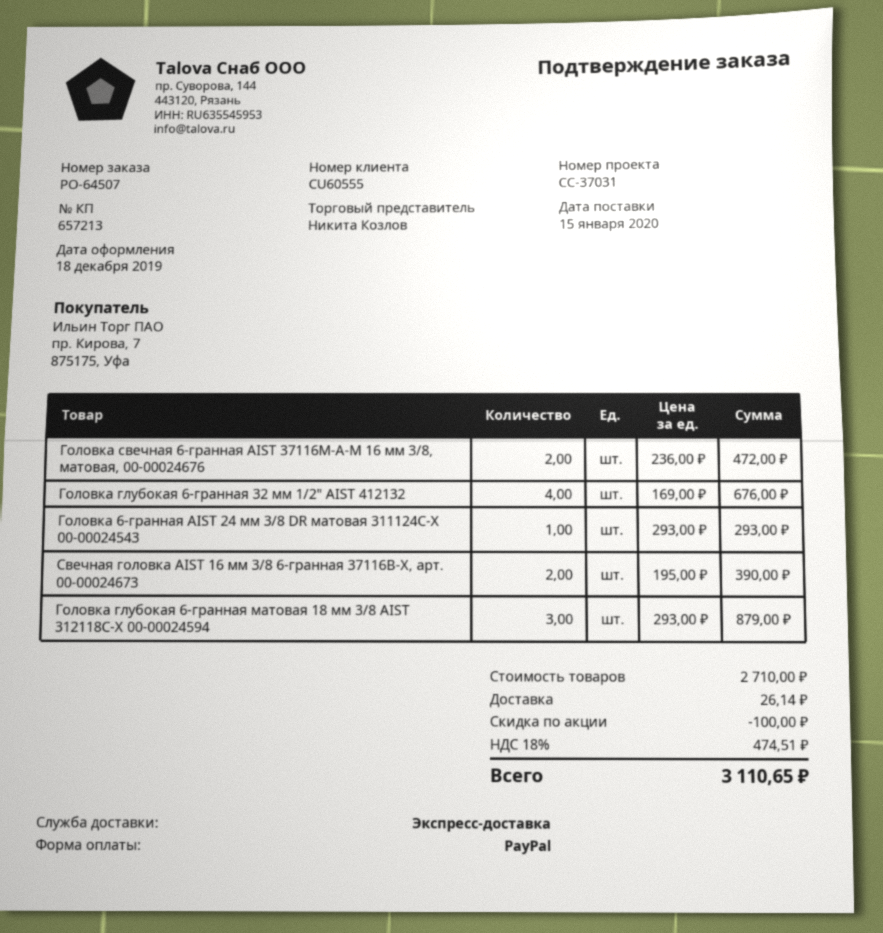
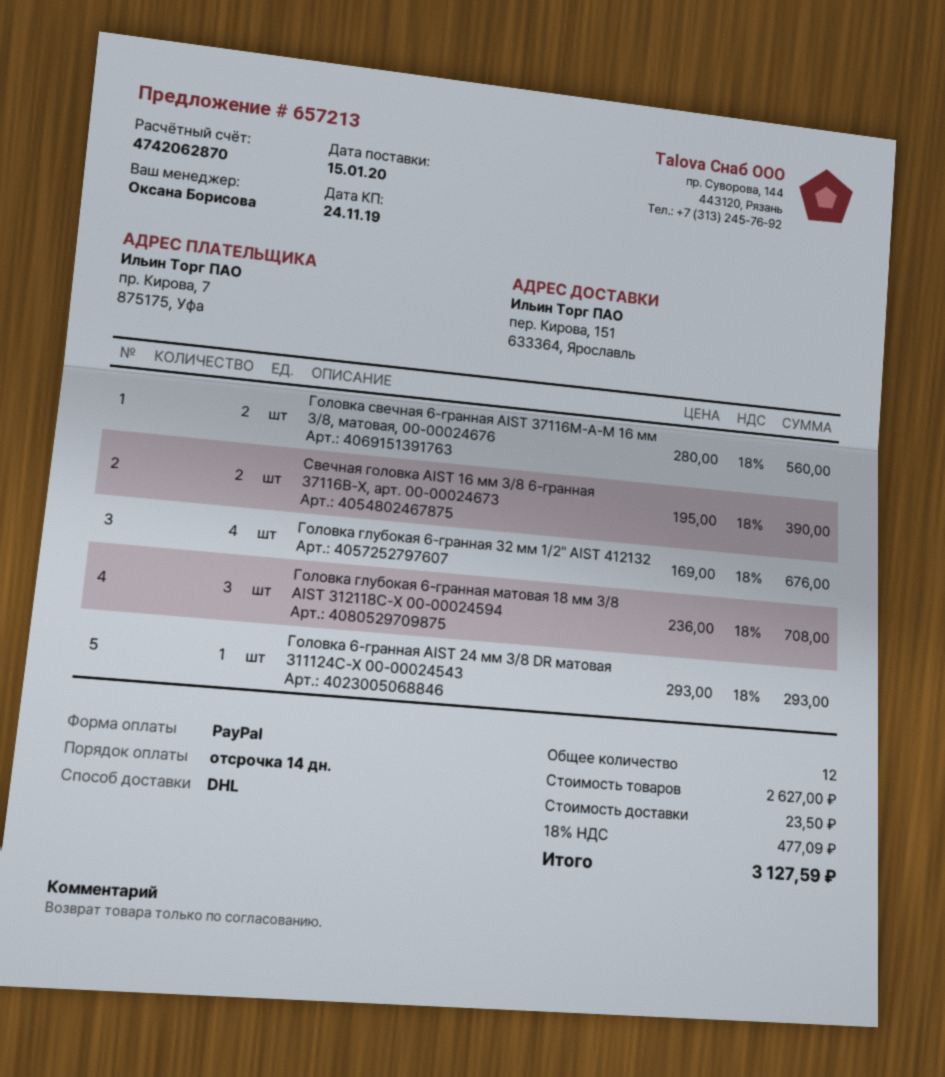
sales rep: Никита Козлов -> Оксана Борисова
shipping method: express -> DHL
Головка свечная 6-гранная AIST 37116M-A-M 16 мм 3/8, матовая, 00-00024676: 2 x 236.00 = 472.00 -> 2 x 280.00 = 560.00
Головка глубокая 6-гранная матовая 18 мм 3/8 AIST 312118C-X 00-00024594: 3 x 293.00 = 879.00 -> 3 x 236.00 = 708.00
subtotal: 2710.00 -> 2627.00
discount: 100.00 -> none
shipping: 26.14 -> 23.50
tax: 18% = 474.51 -> 18% = 477.09
total: 3110.65 -> 3127.59

